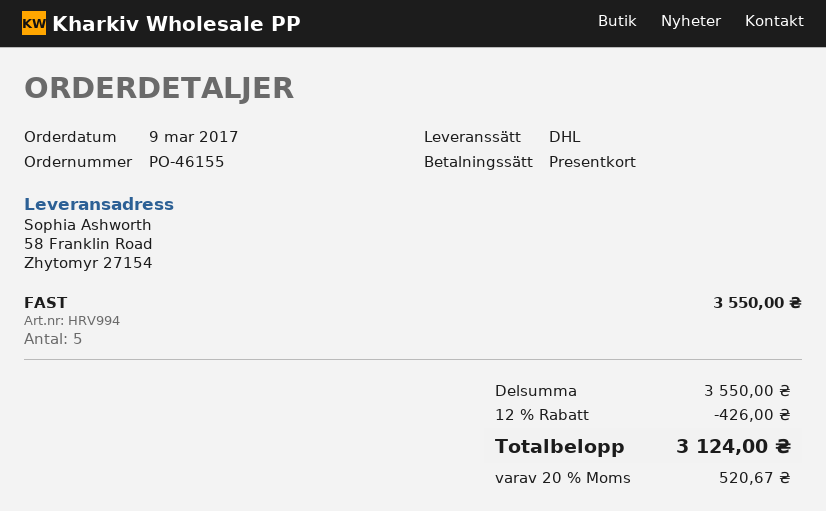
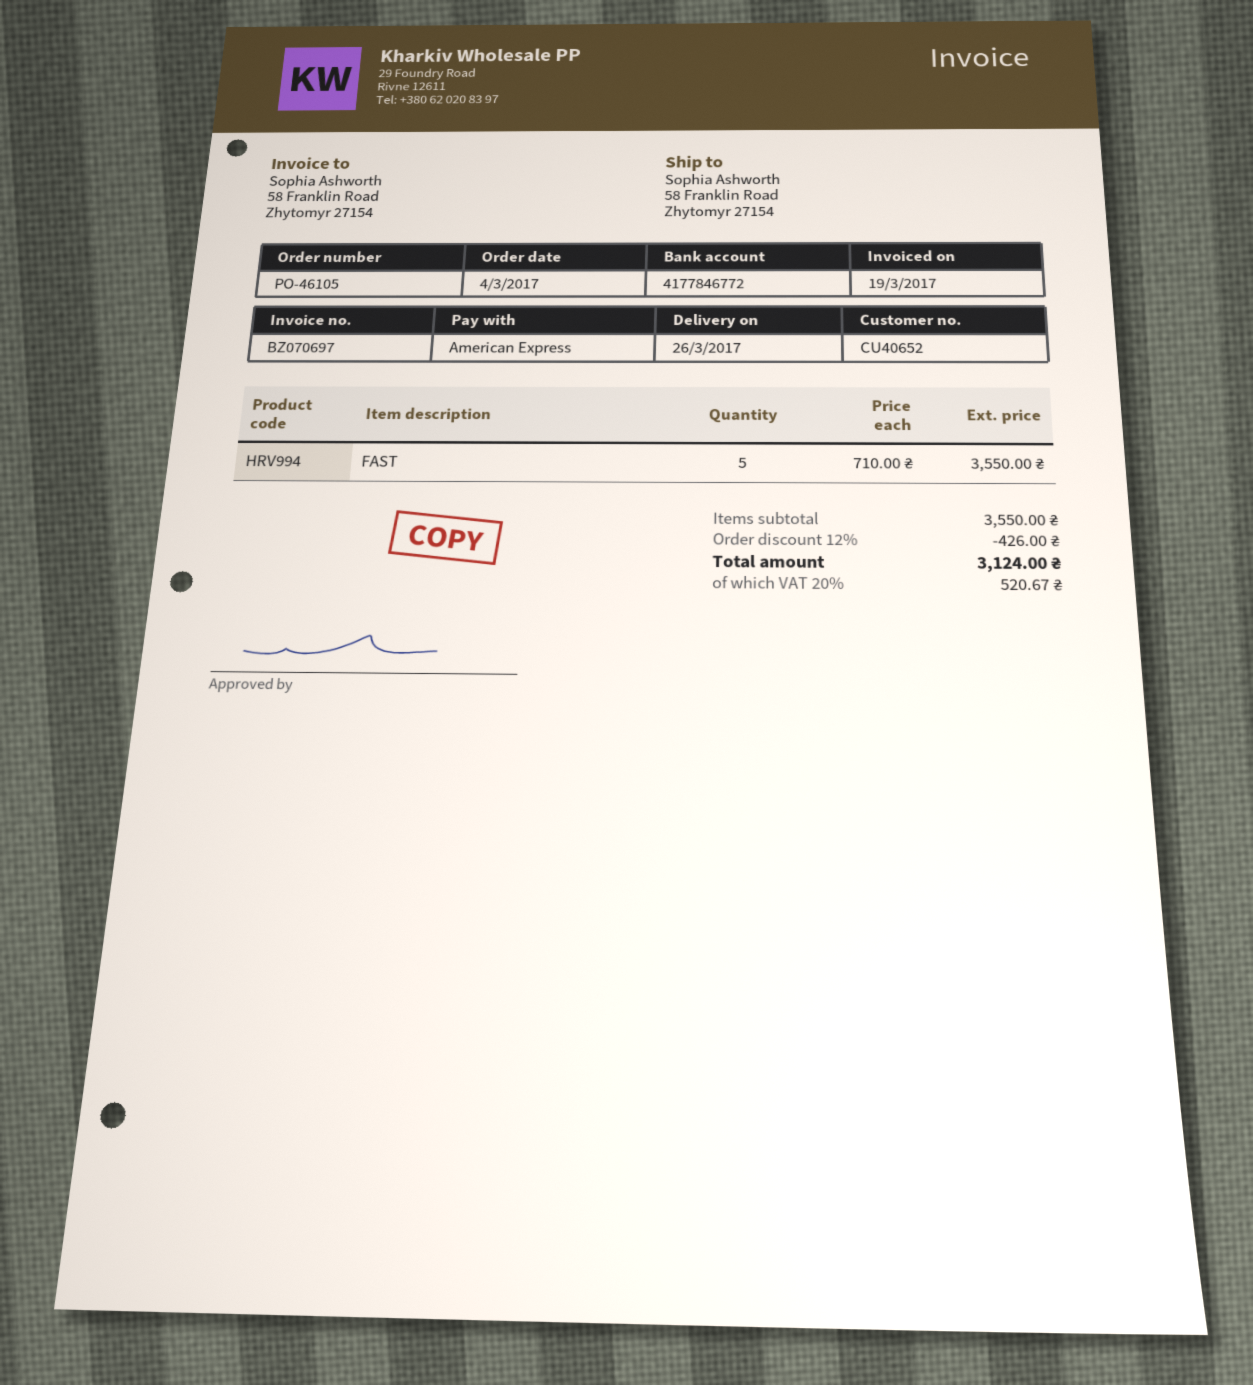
order number: PO-46155 -> PO-46105
order date: 2017-03-09 -> 2017-03-04
payment method: gift card -> American Express

